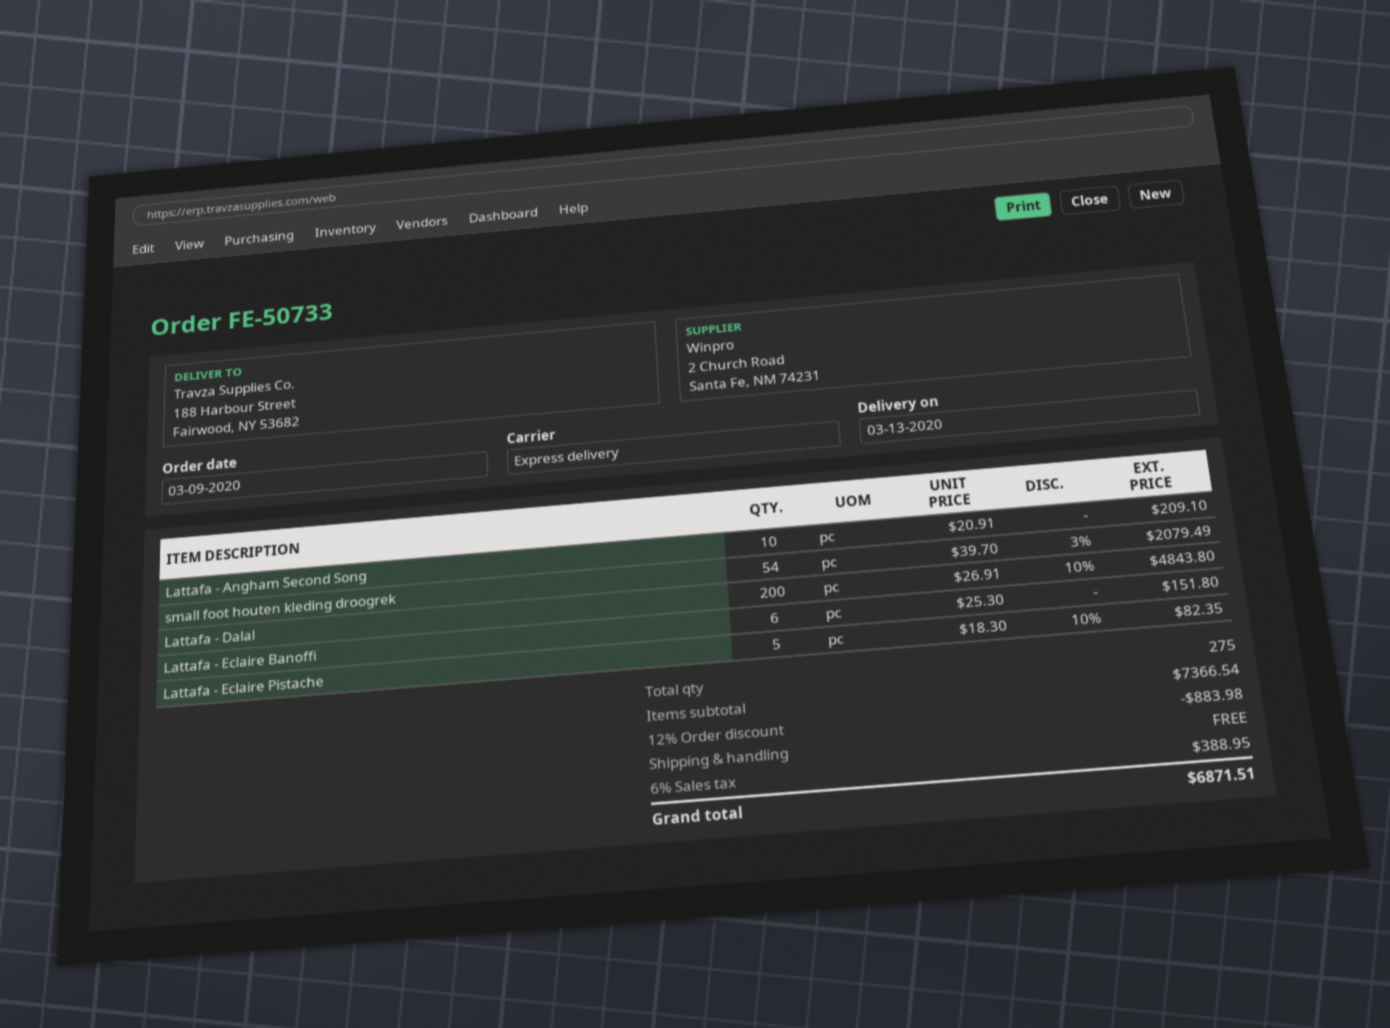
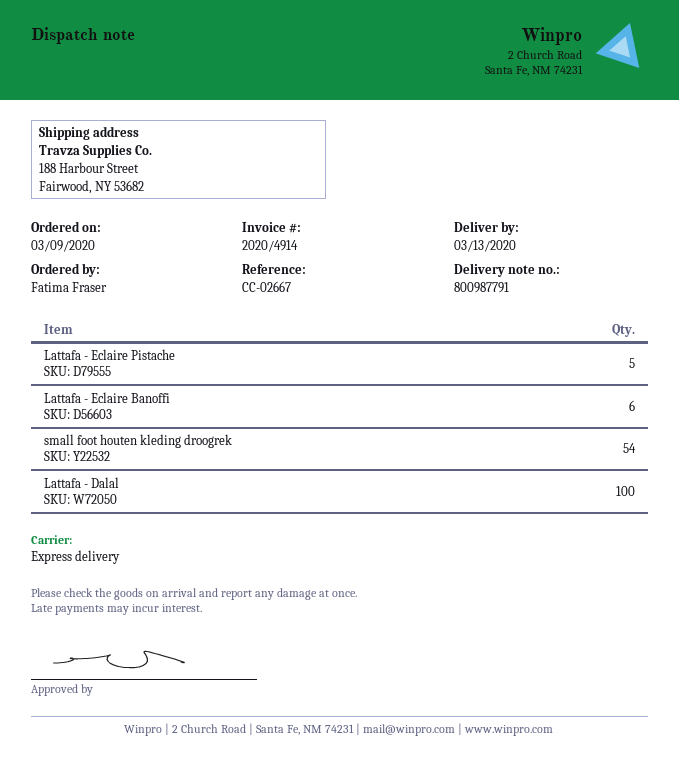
Lattafa - Angham Second Song: 10 -> none
Lattafa - Dalal: 200 -> 100

